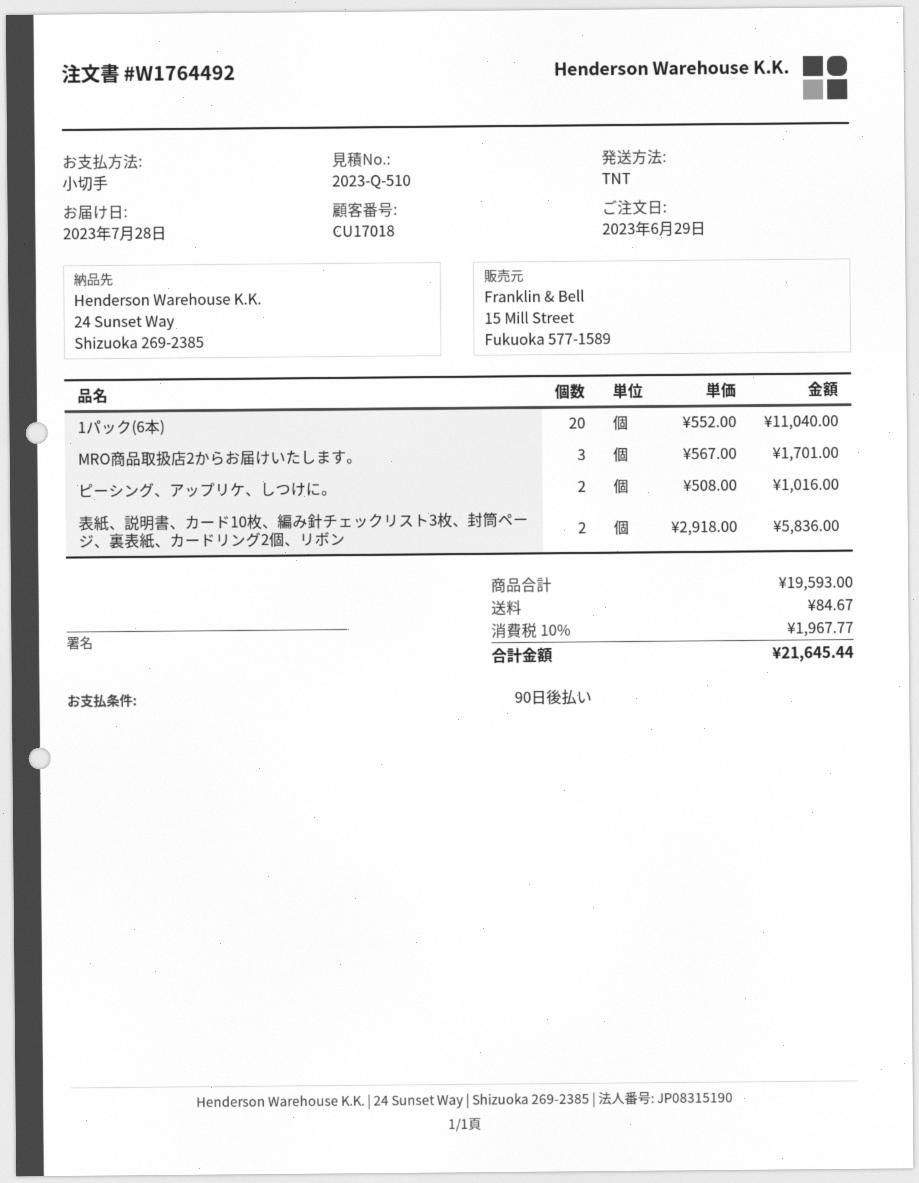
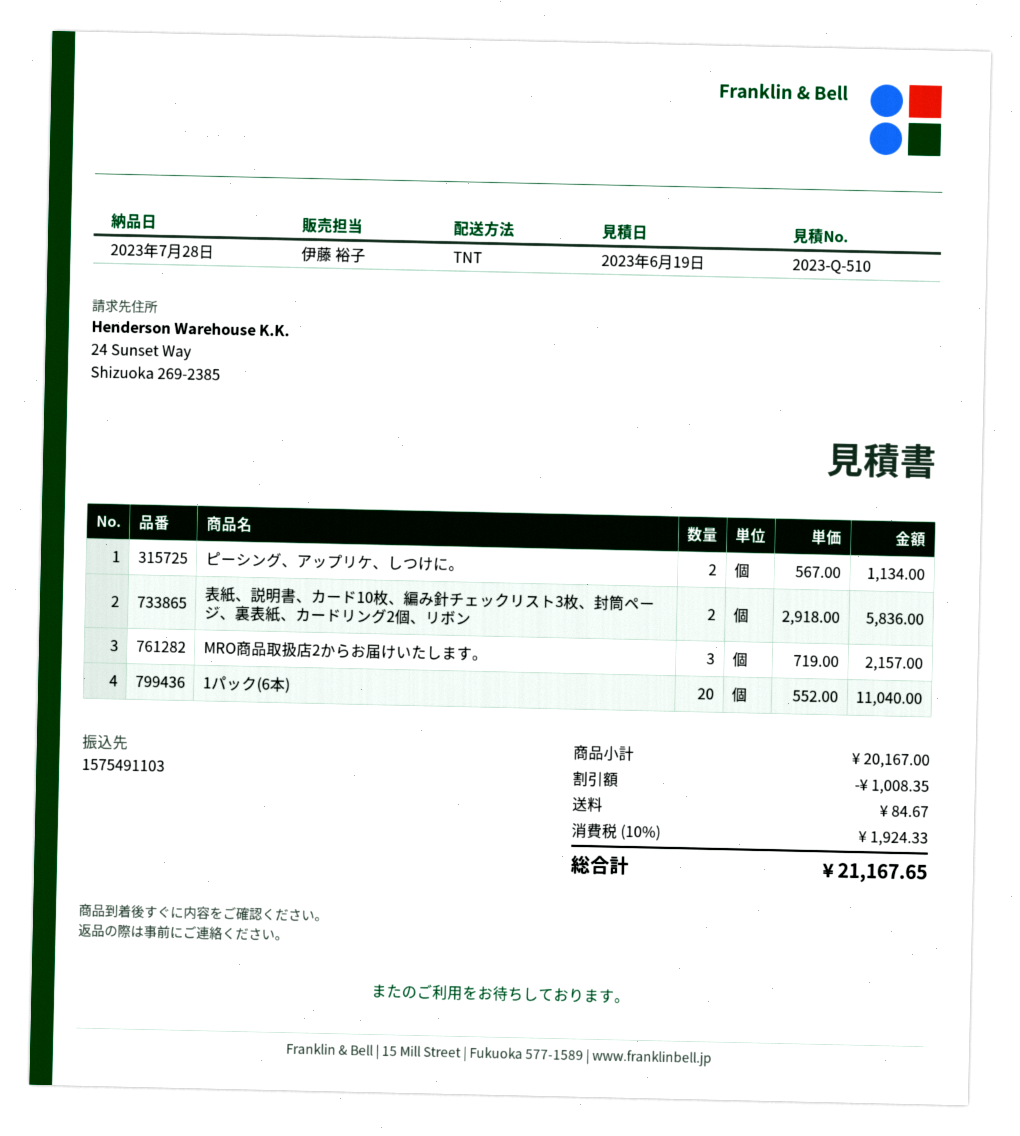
MRO商品取扱店2からお届けいたします。: 3 x 567.00 = 1701.00 -> 3 x 719.00 = 2157.00
ピーシング、アップリケ、しつけに。: 2 x 508.00 = 1016.00 -> 2 x 567.00 = 1134.00
subtotal: 19593.00 -> 20167.00
discount: none -> 1008.35
tax: 10% = 1967.77 -> 10% = 1924.33
total: 21645.44 -> 21167.65

